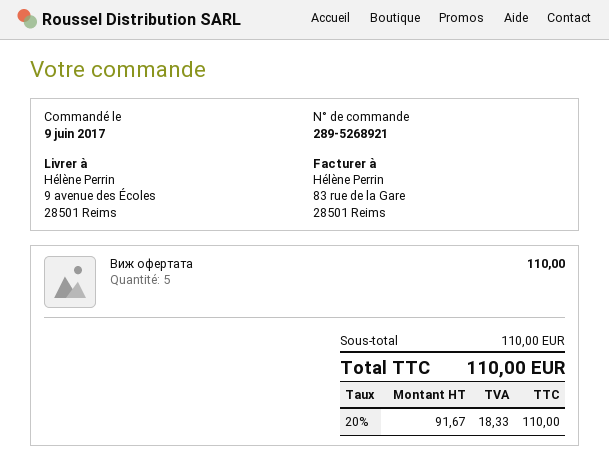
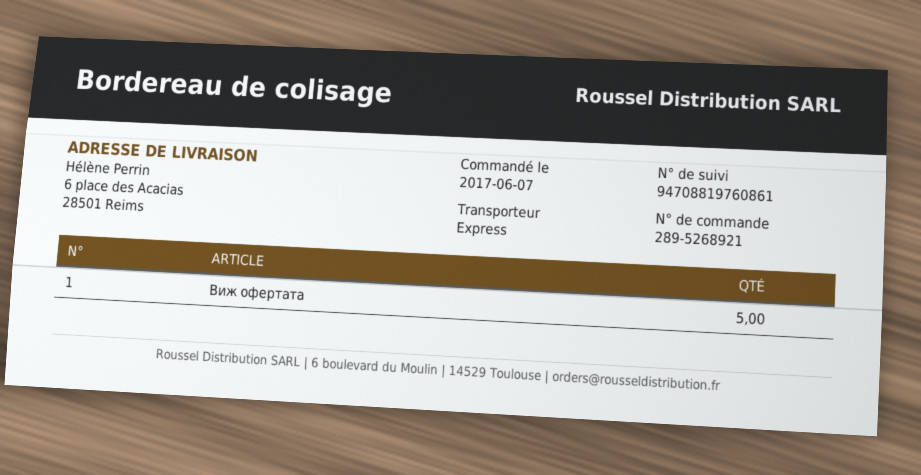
order date: 2017-06-09 -> 2017-06-07
ship to: 9 avenue des Écoles, 28501 Reims -> 6 place des Acacias, 28501 Reims

